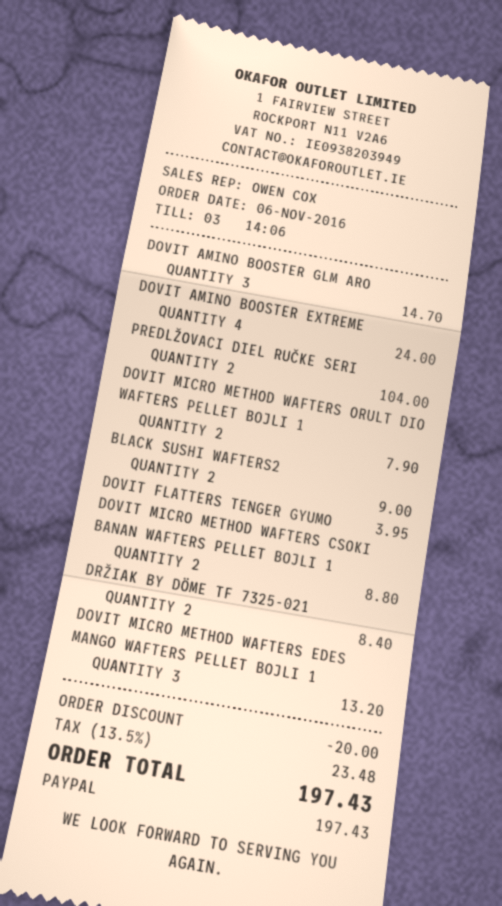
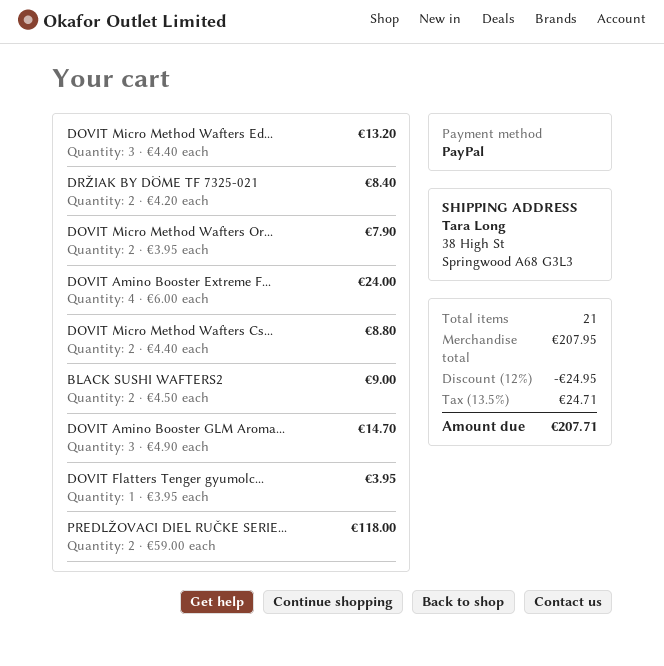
PREDLŽOVACI DIEL RUČKE SERI: 2 for 104.00 -> 2 for 118.00
discount: 20.00 -> 24.95
tax: 13.5% = 23.48 -> 13.5% = 24.71
total: 197.43 -> 207.71

